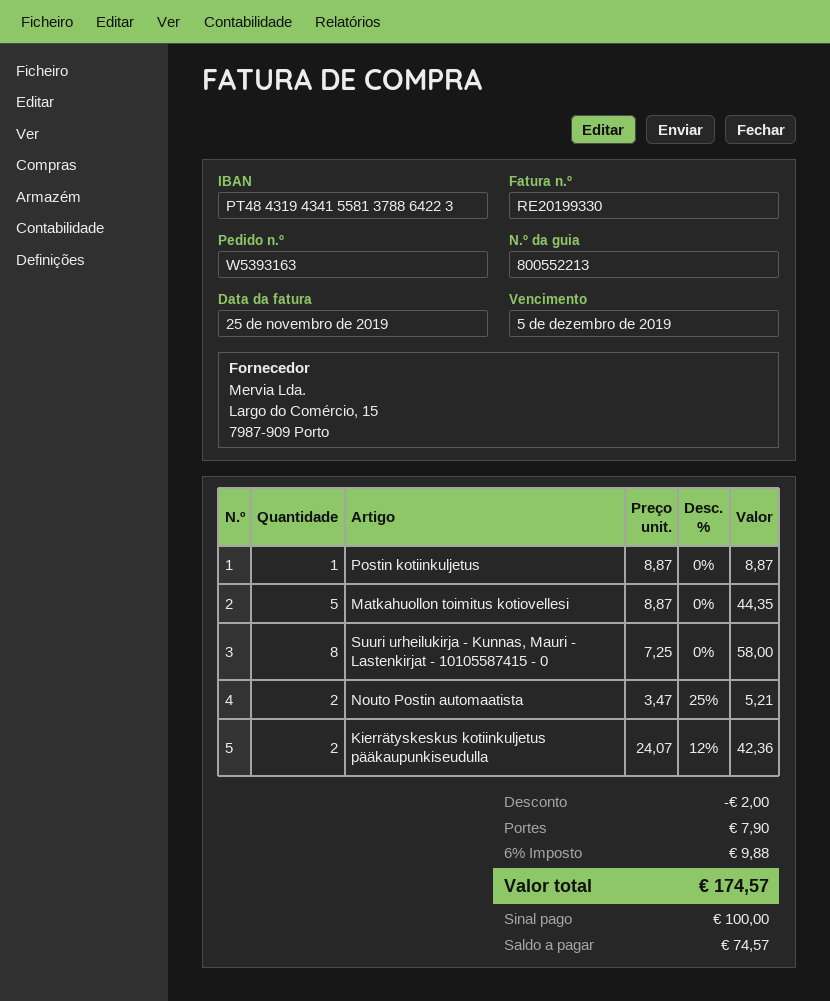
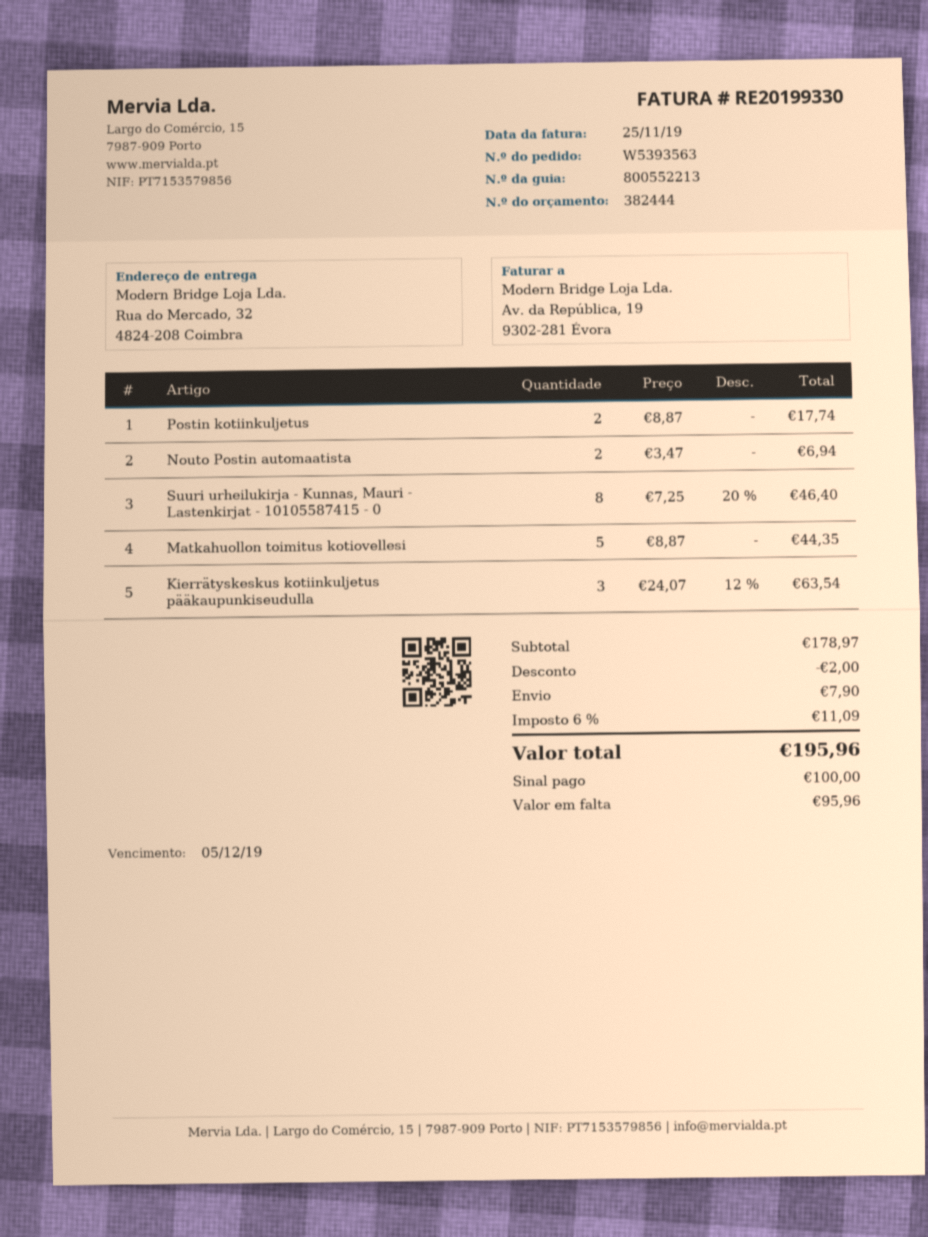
order number: W5393163 -> W5393563
Postin kotiinkuljetus: 1 x 8.87 = 8.87 -> 2 x 8.87 = 17.74
Suuri urheilukirja - Kunnas, Mauri - Lastenkirjat - 10105587415 - 0: 8 x 7.25 = 58.00 -> 8 x 7.25 - 20% = 46.40
Nouto Postin automaatista: 2 x 3.47 - 25% = 5.21 -> 2 x 3.47 = 6.94
Kierrätyskeskus kotiinkuljetus pääkaupunkiseudulla: 2 x 24.07 - 12% = 42.36 -> 3 x 24.07 - 12% = 63.54
tax: 6% = 9.88 -> 6% = 11.09
total: 174.57 -> 195.96
balance: 74.57 -> 95.96

